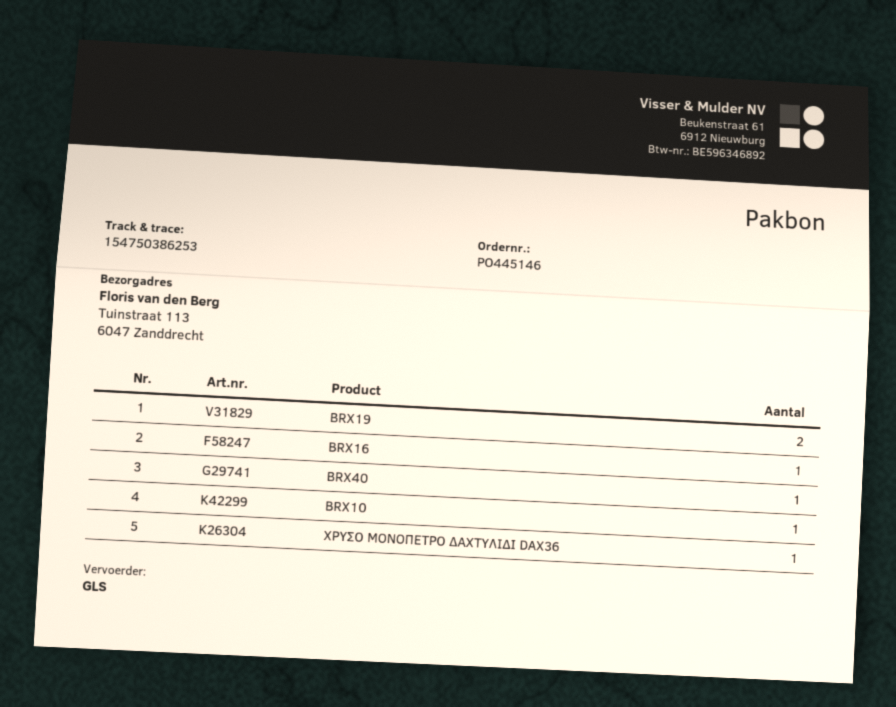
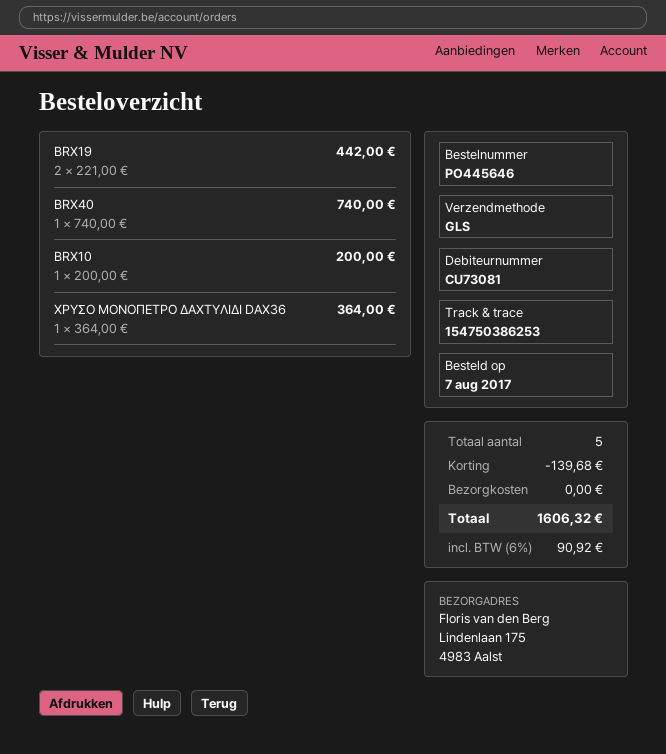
order number: PO445146 -> PO445646
ship to: Tuinstraat 113, 6047 Zanddrecht -> Lindenlaan 175, 4983 Aalst
BRX16: 1 -> none

